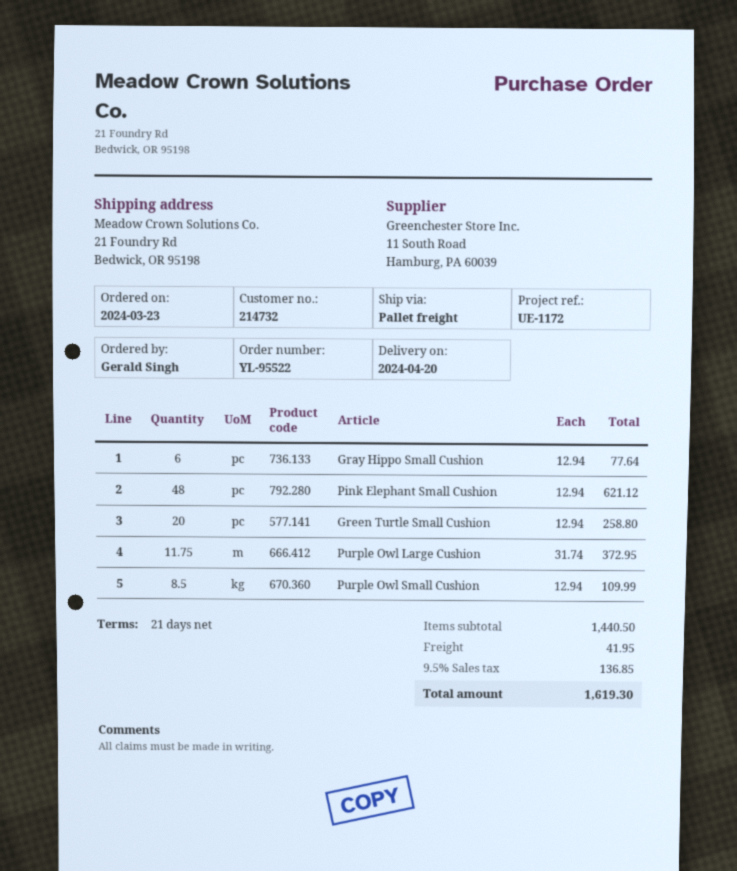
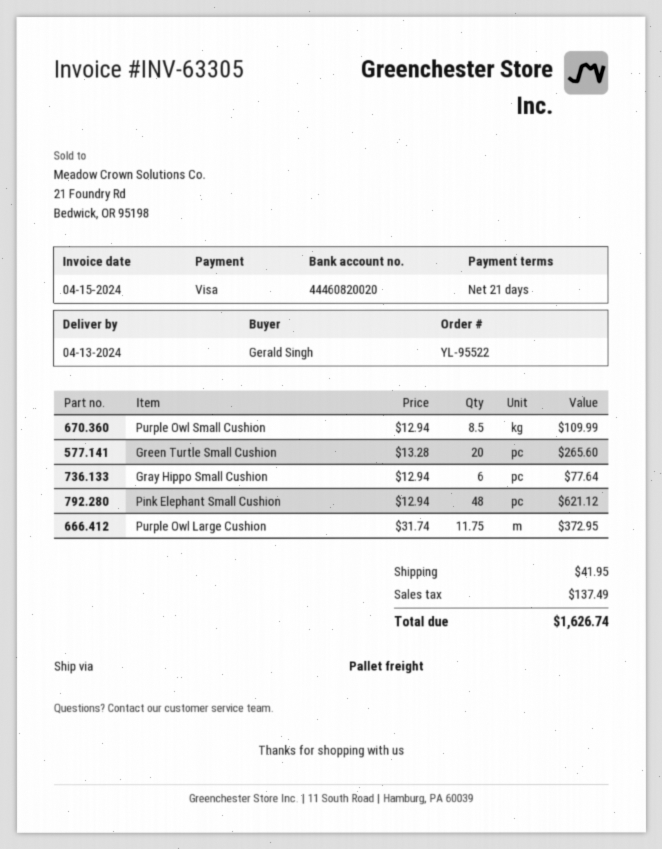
delivery date: 2024-04-20 -> 2024-04-13
Green Turtle Small Cushion: 20 x 12.94 = 258.80 -> 20 x 13.28 = 265.60
tax: 136.85 -> 137.49
total: 1619.30 -> 1626.74

